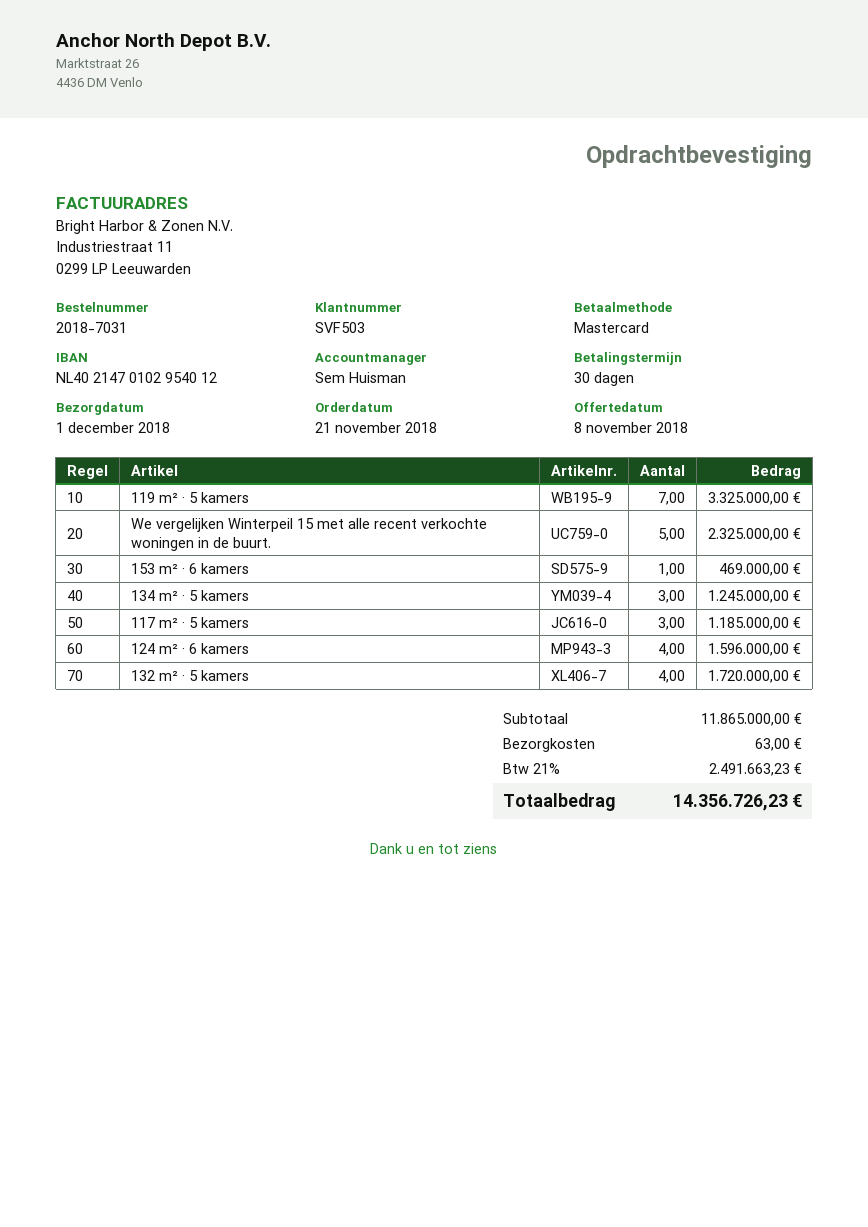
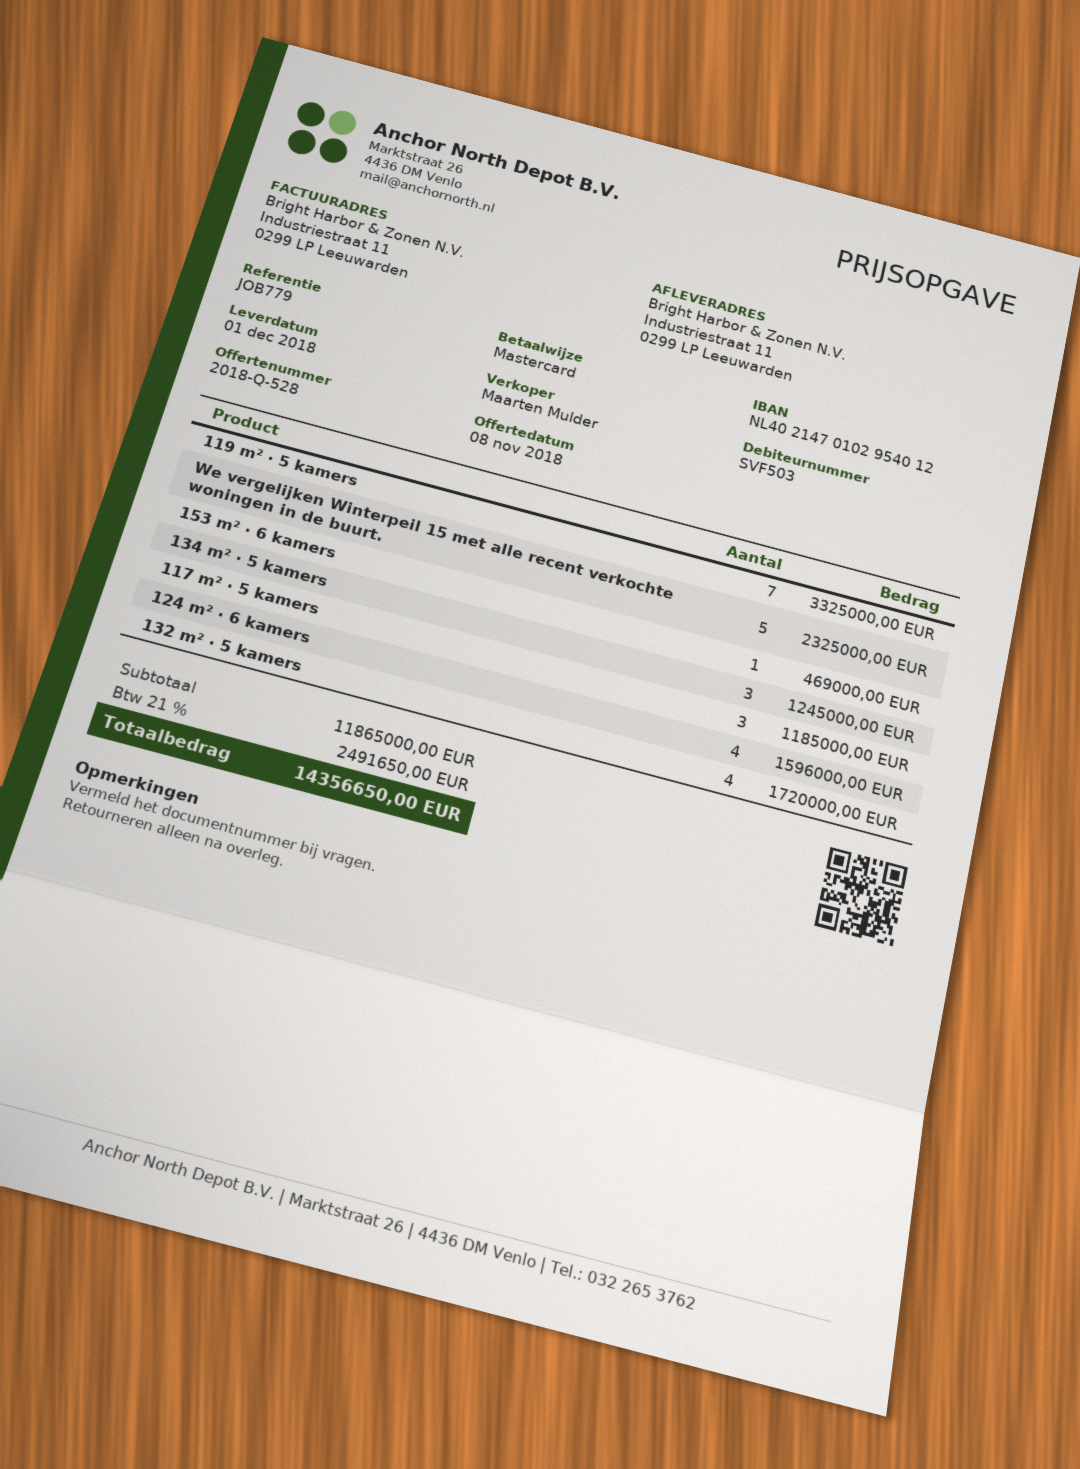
sales rep: Sem Huisman -> Maarten Mulder
shipping: 63.00 -> none
tax: 21% = 2491663.23 -> 21% = 2491650.00
total: 14356726.23 -> 14356650.00

